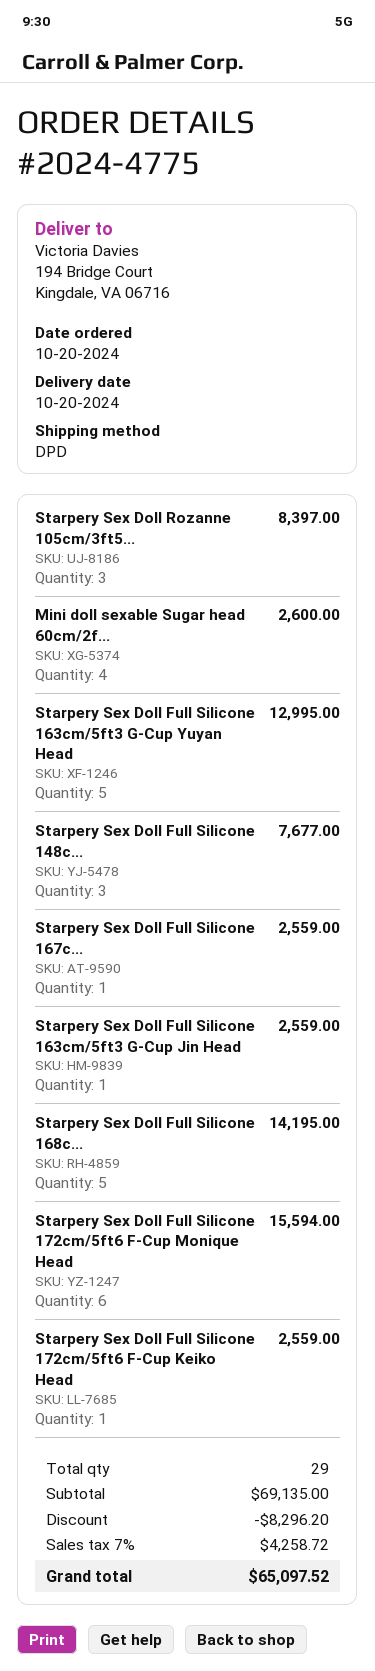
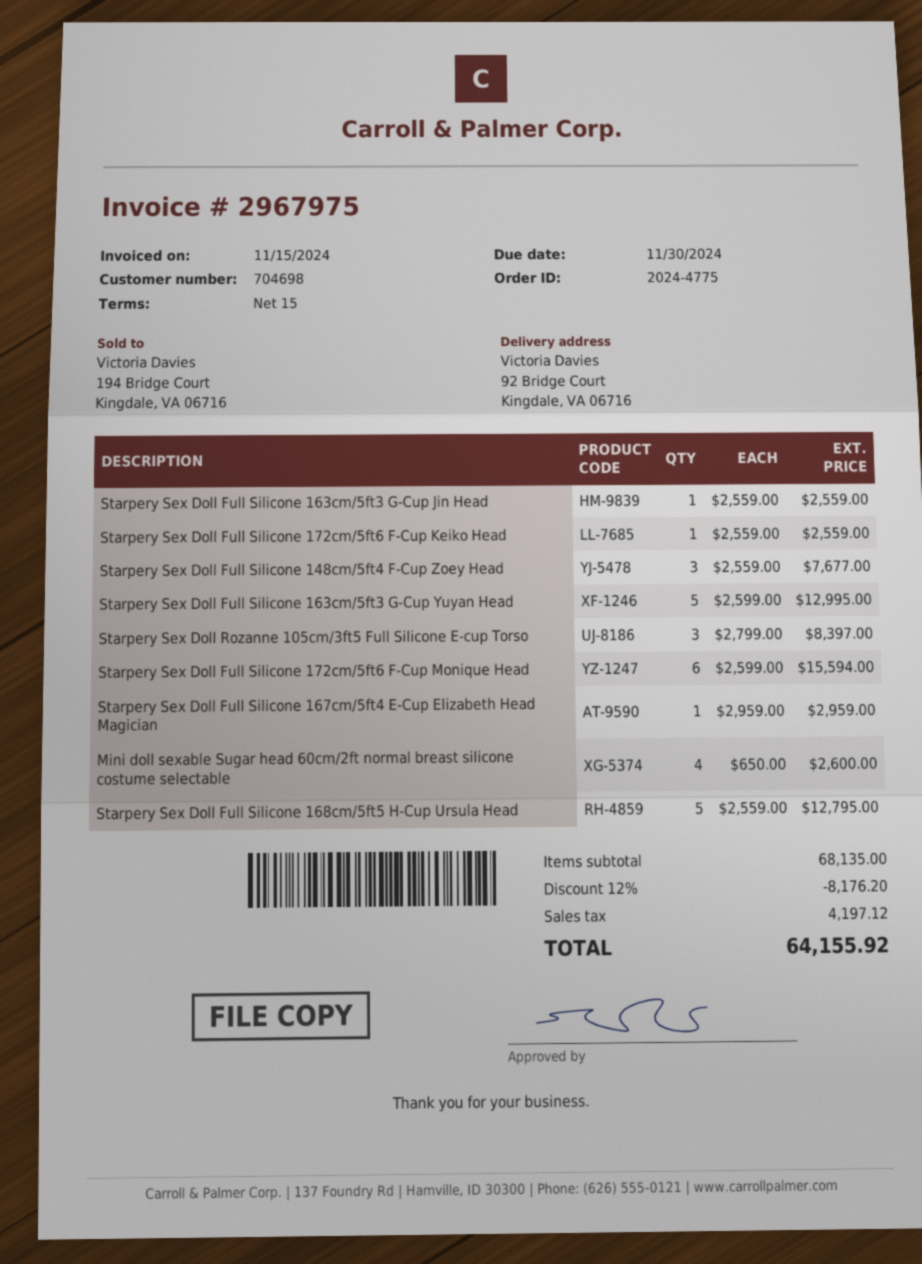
ship to: 194 Bridge Court, Kingdale, VA 06716 -> 92 Bridge Court, Kingdale, VA 06716
Starpery Sex Doll Full Silicone 167c...: 1 for 2559.00 -> 1 for 2959.00
Starpery Sex Doll Full Silicone 168c...: 5 for 14195.00 -> 5 for 12795.00
subtotal: 69135.00 -> 68135.00
discount: 8296.20 -> 8176.20
tax: 4258.72 -> 4197.12
total: 65097.52 -> 64155.92

